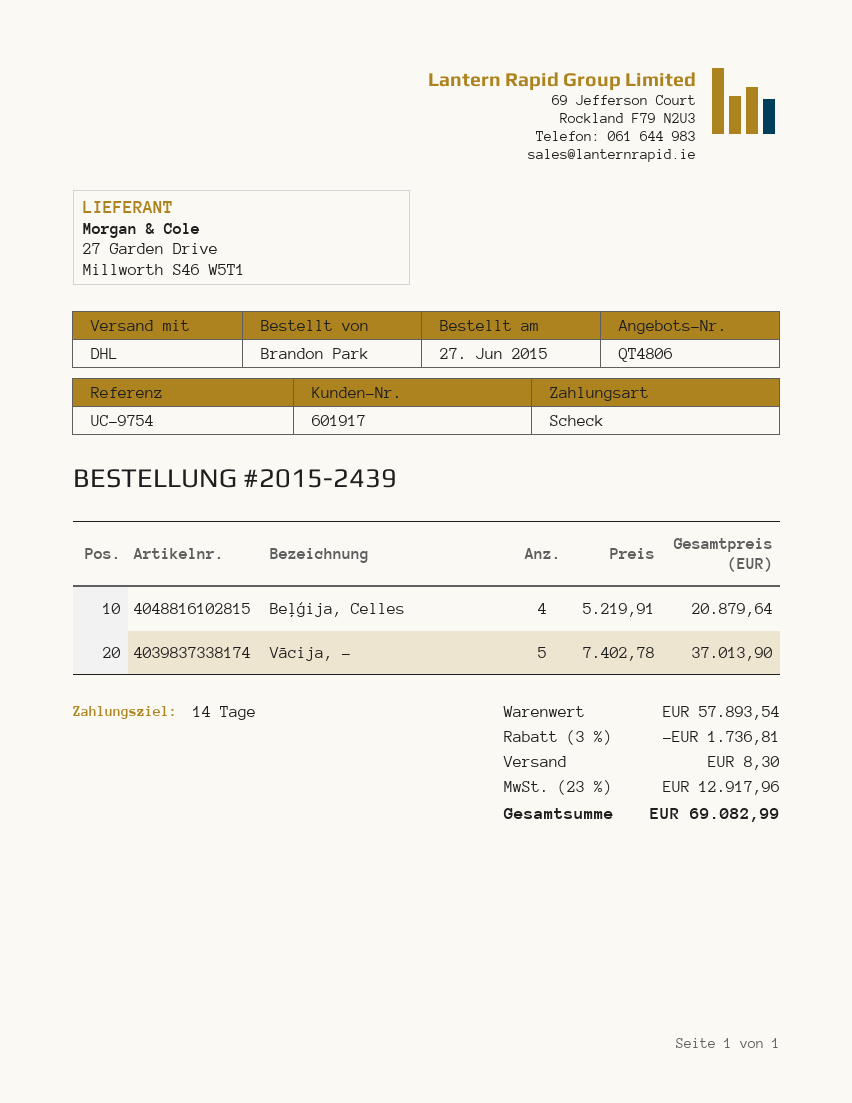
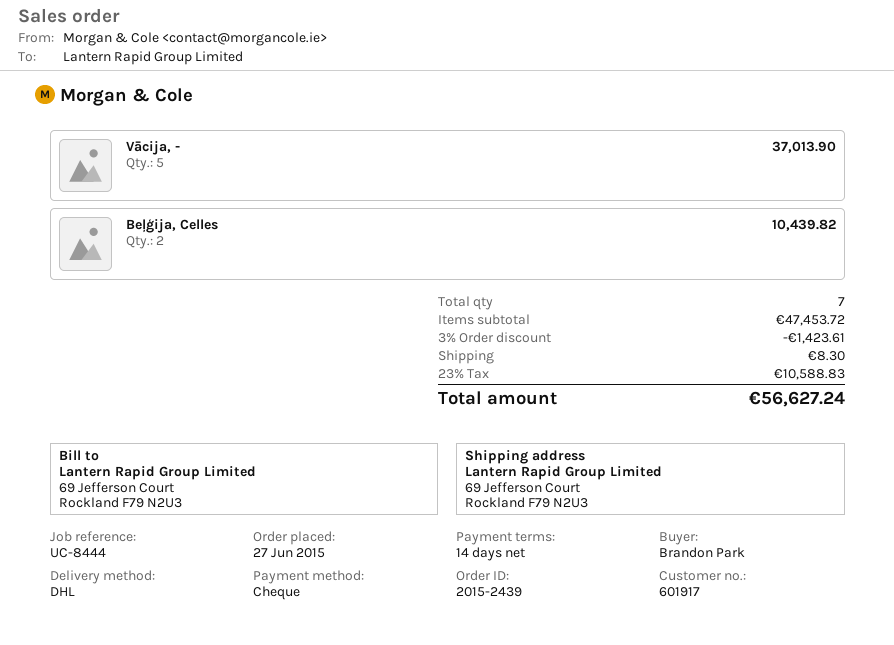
reference: UC-9754 -> UC-8444
Beļģija, Celles: 4 for 20879.64 -> 2 for 10439.82
subtotal: 57893.54 -> 47453.72
discount: 3% = 1736.81 -> 3% = 1423.61
tax: 23% = 12917.96 -> 23% = 10588.83
total: 69082.99 -> 56627.24

